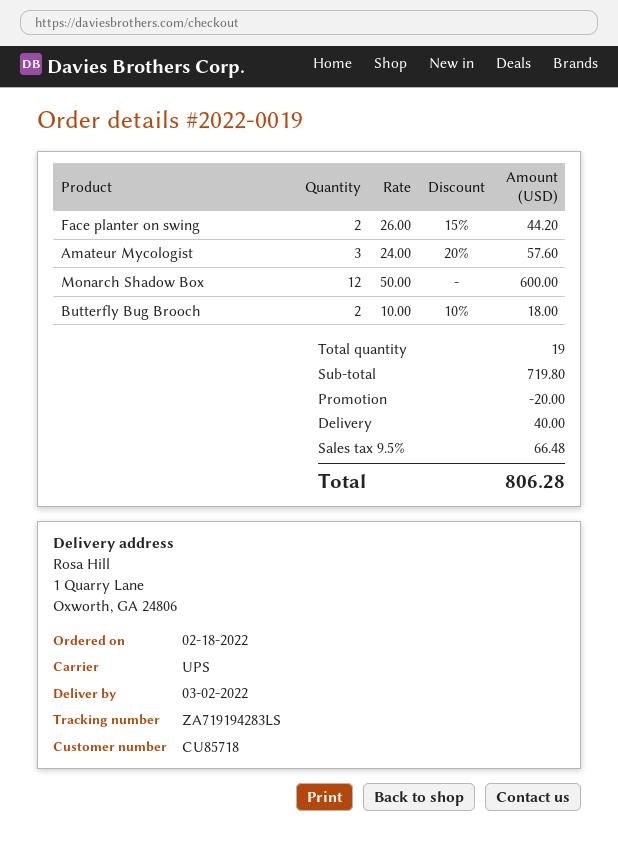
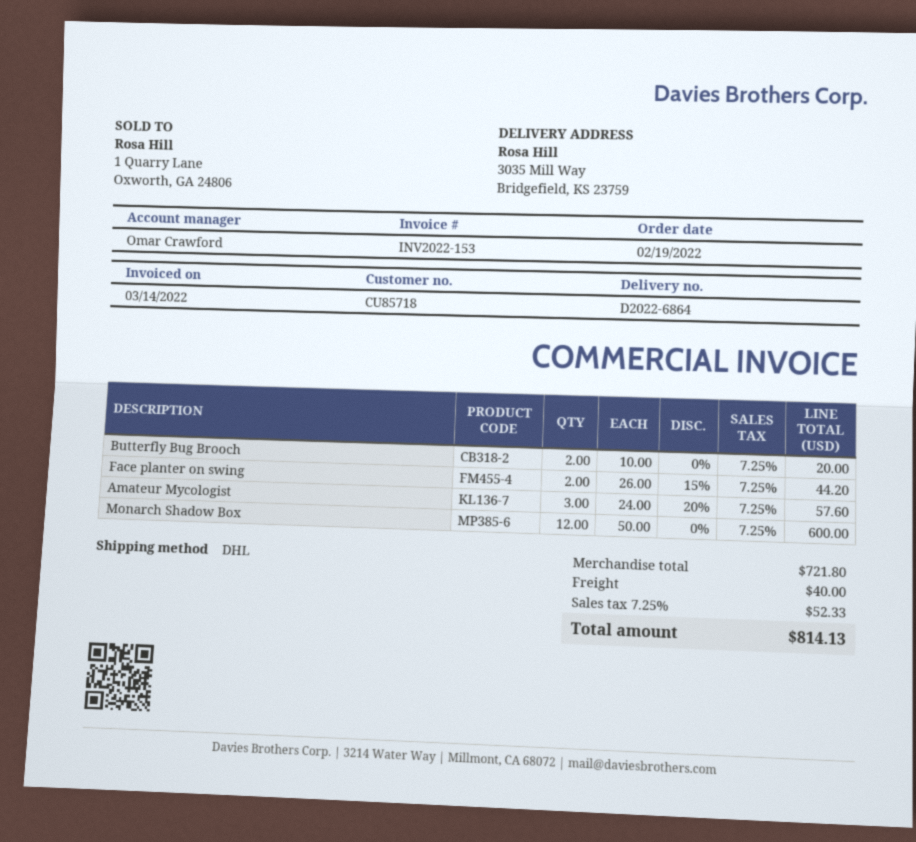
order date: 2022-02-18 -> 2022-02-19
shipping method: UPS -> DHL
ship to: 1 Quarry Lane, Oxworth, GA 24806 -> 3035 Mill Way, Bridgefield, KS 23759
Butterfly Bug Brooch: 2 x 10.00 - 10% = 18.00 -> 2 x 10.00 = 20.00
subtotal: 719.80 -> 721.80
discount: 20.00 -> none
tax: 9.5% = 66.48 -> 7.25% = 52.33
total: 806.28 -> 814.13

